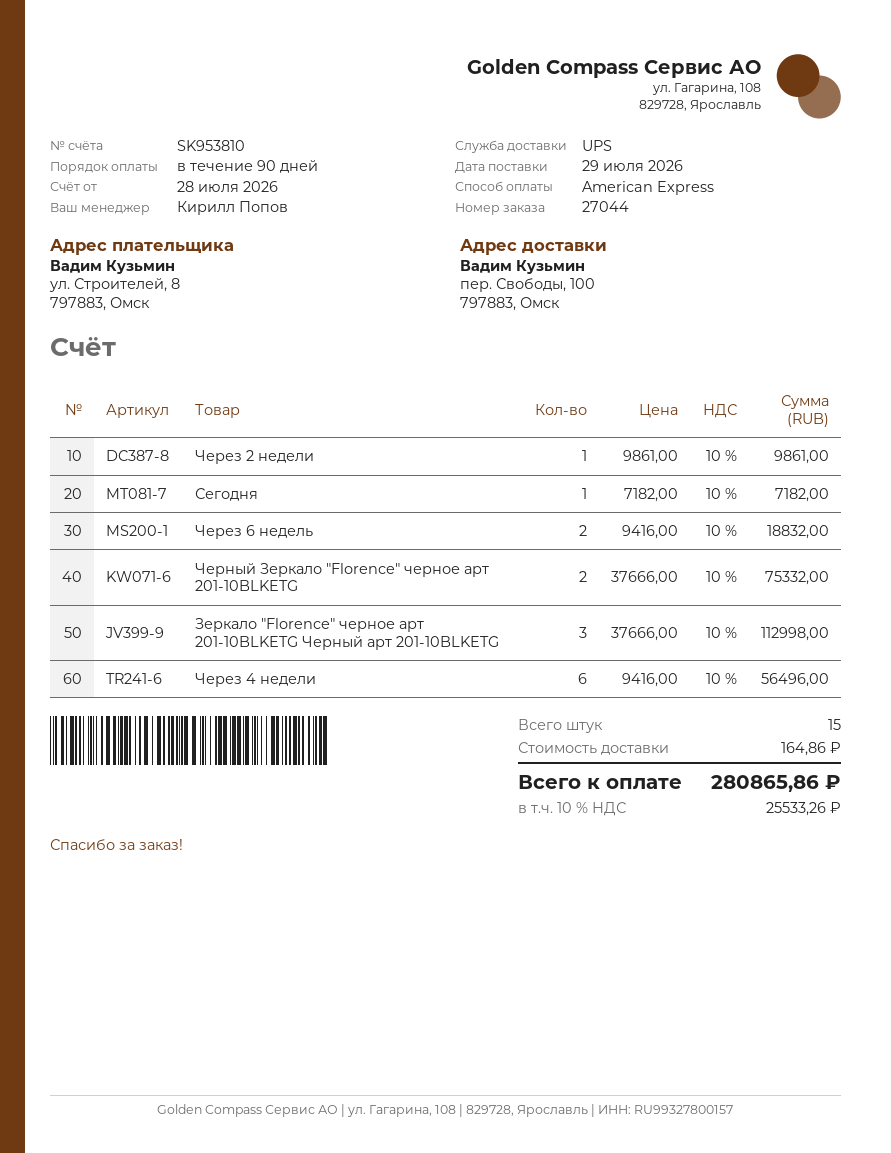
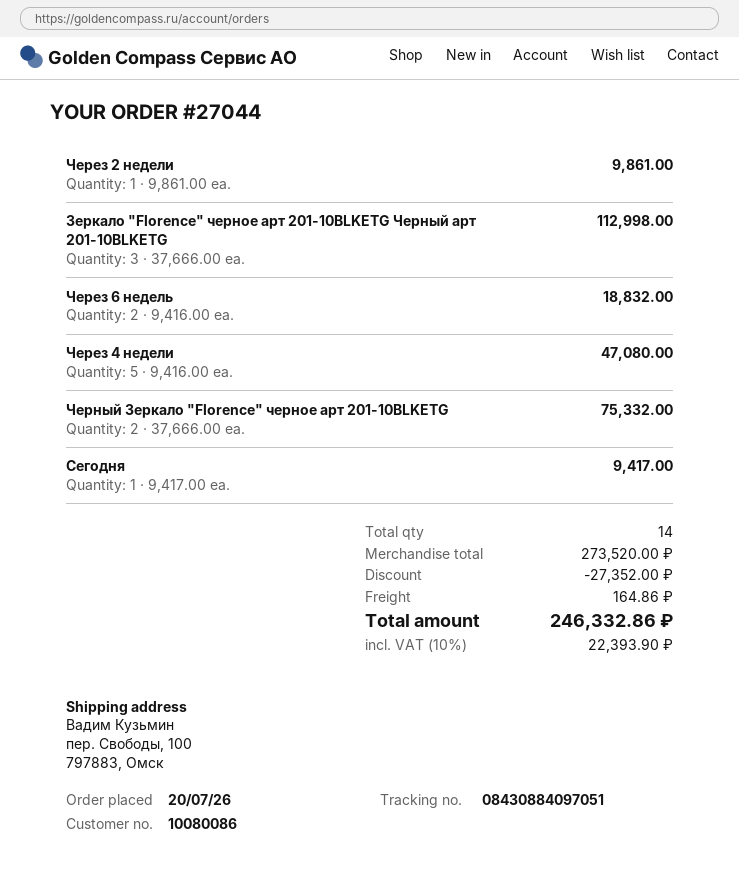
Сегодня: 1 x 7182.00 = 7182.00 -> 1 x 9417.00 = 9417.00
Через 4 недели: 6 x 9416.00 = 56496.00 -> 5 x 9416.00 = 47080.00
total quantity: 15 -> 14
discount: none -> 27352.00
tax: 10% = 25533.26 -> 10% = 22393.90
total: 280865.86 -> 246332.86

